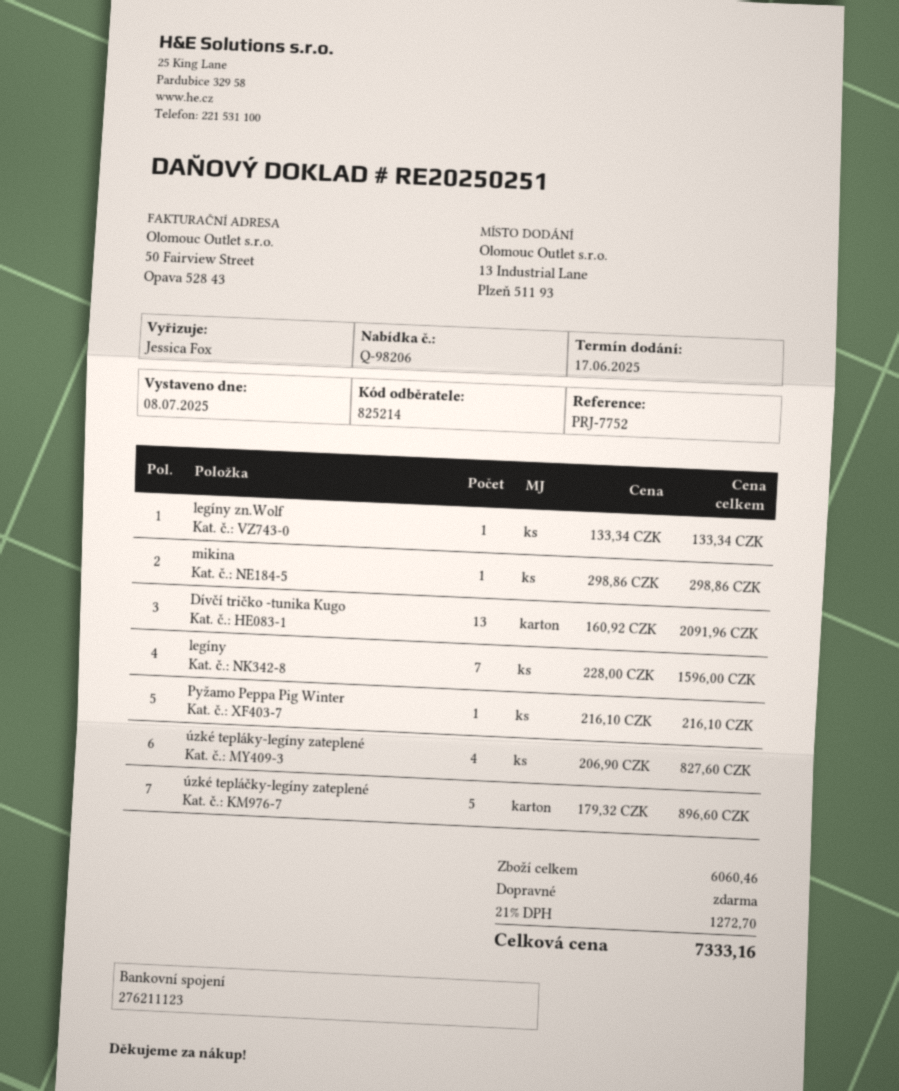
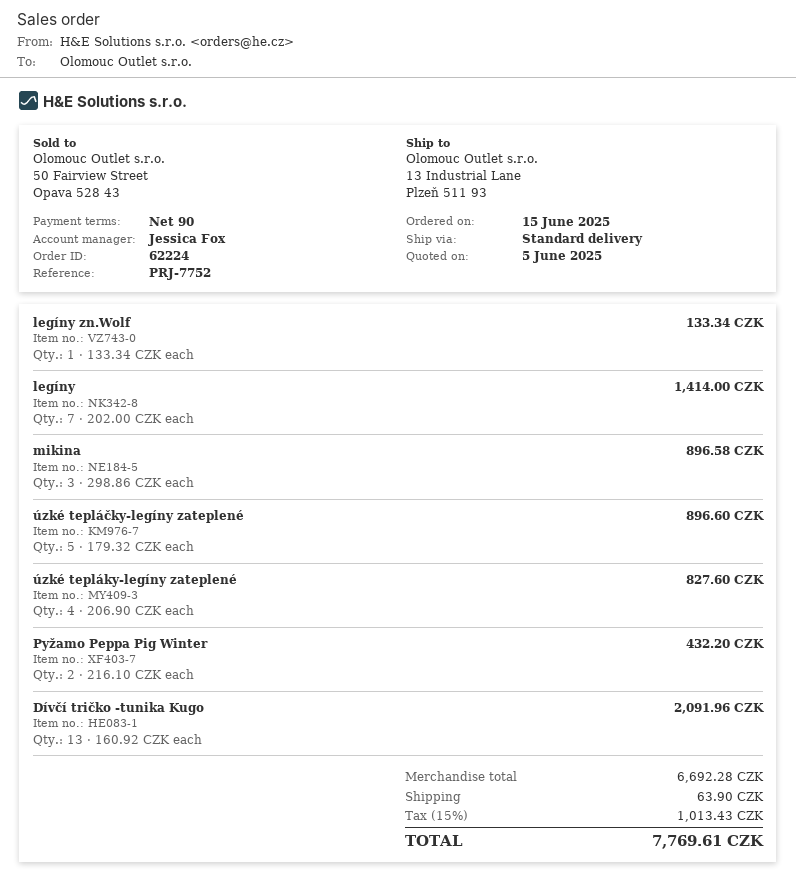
mikina: 1 x 298.86 = 298.86 -> 3 x 298.86 = 896.58
legíny: 7 x 228.00 = 1596.00 -> 7 x 202.00 = 1414.00
Pyžamo Peppa Pig Winter: 1 x 216.10 = 216.10 -> 2 x 216.10 = 432.20
subtotal: 6060.46 -> 6692.28
shipping: 0.00 -> 63.90
tax: 21% = 1272.70 -> 15% = 1013.43
total: 7333.16 -> 7769.61

